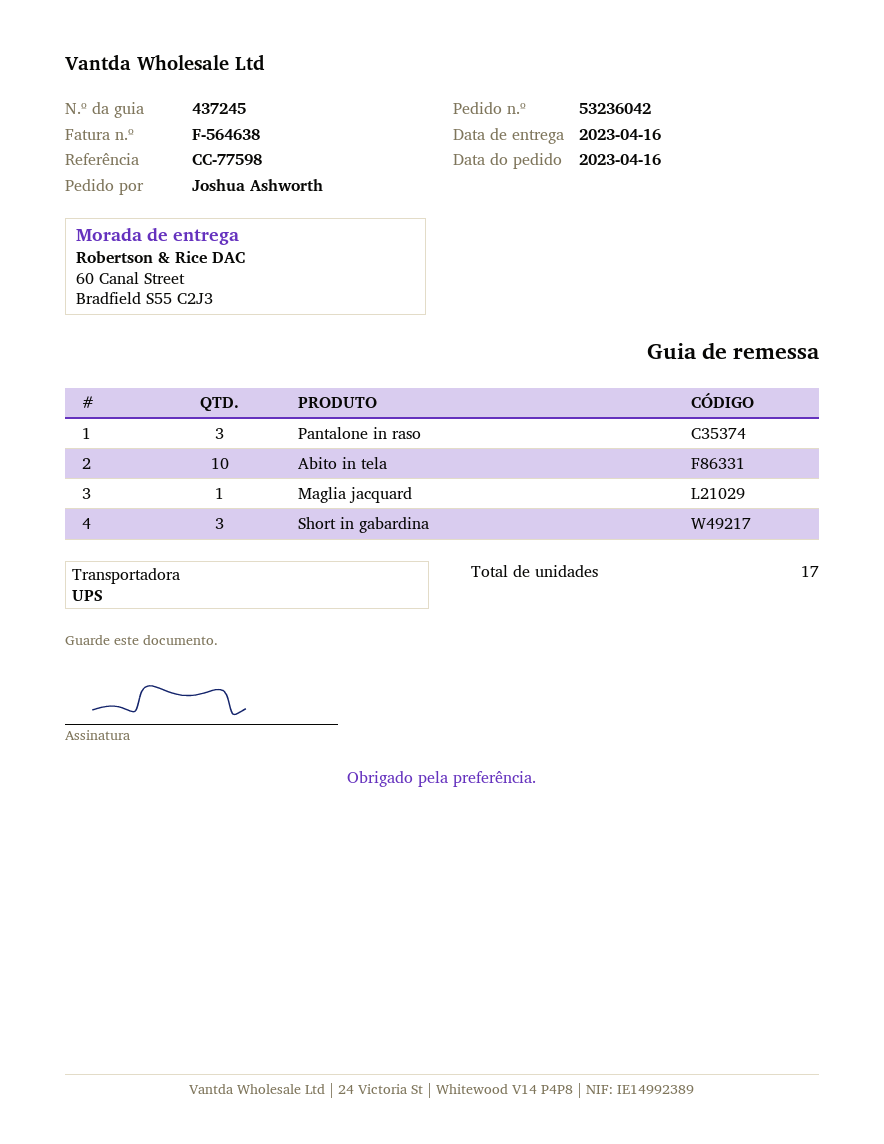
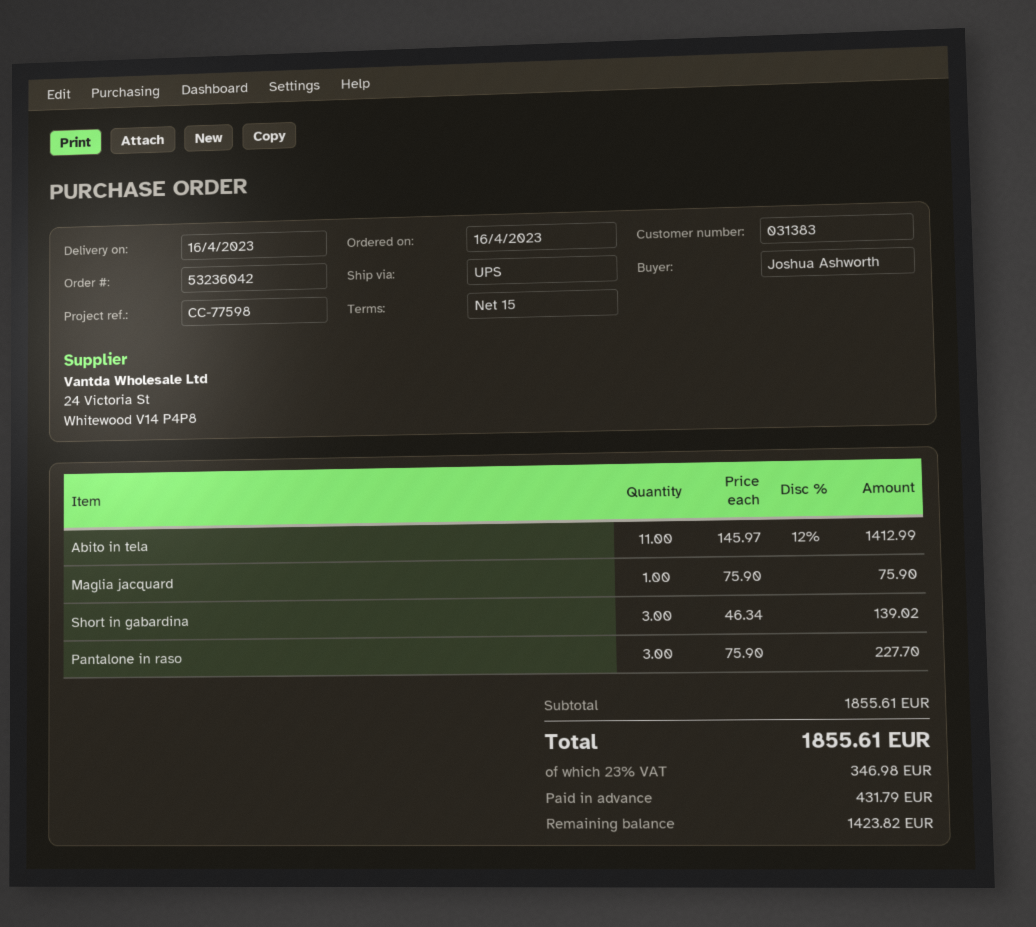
Abito in tela: 10 -> 11

